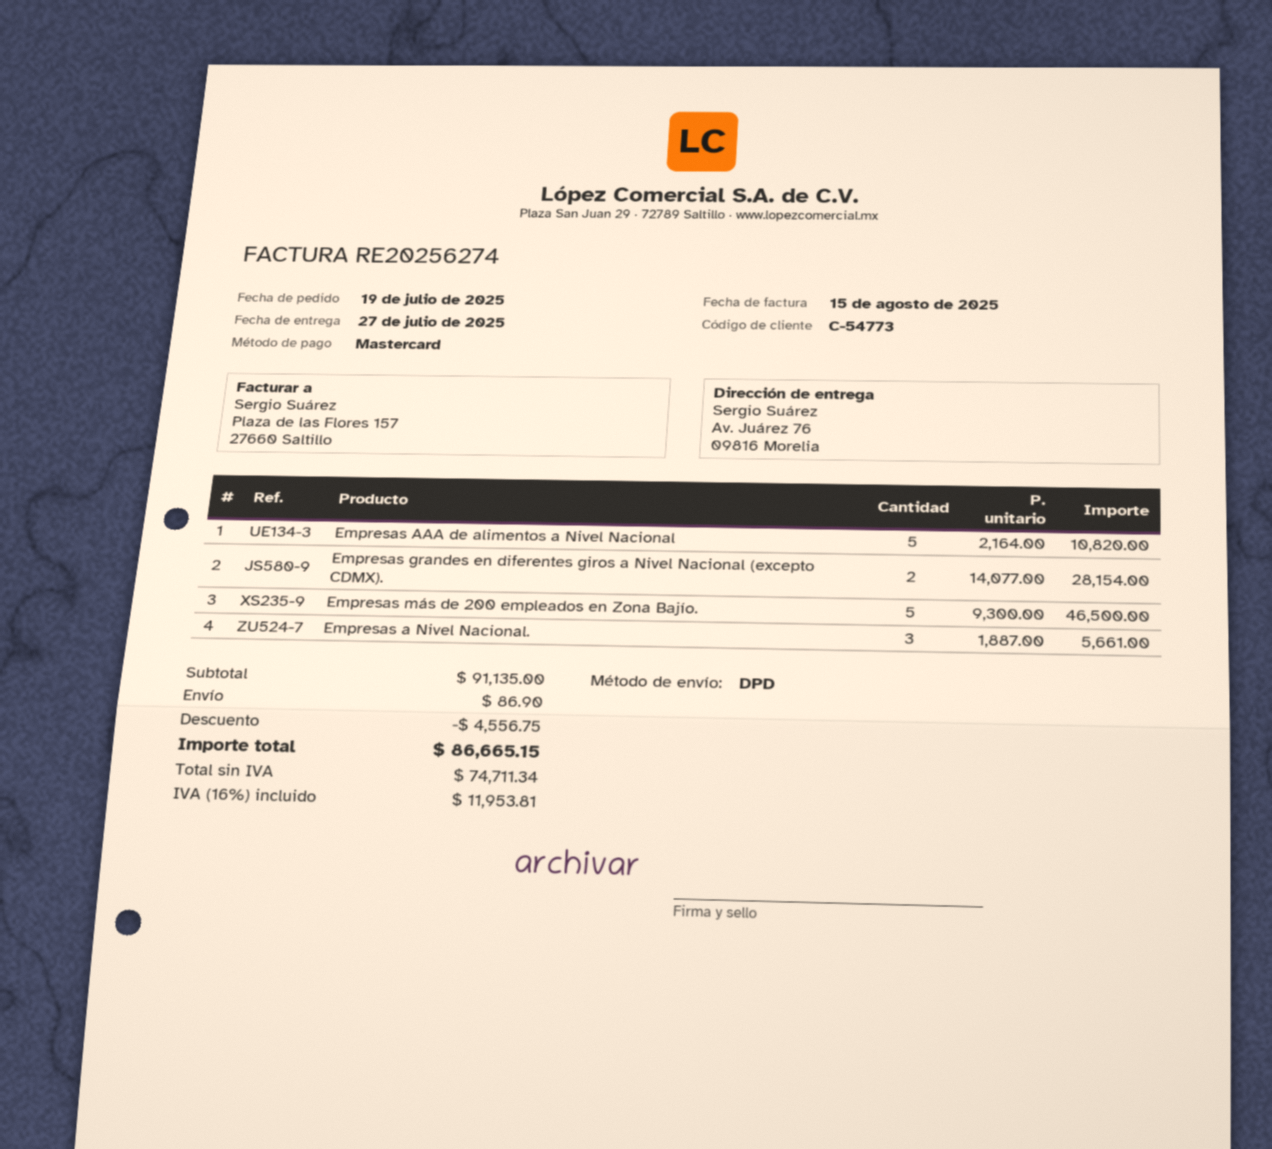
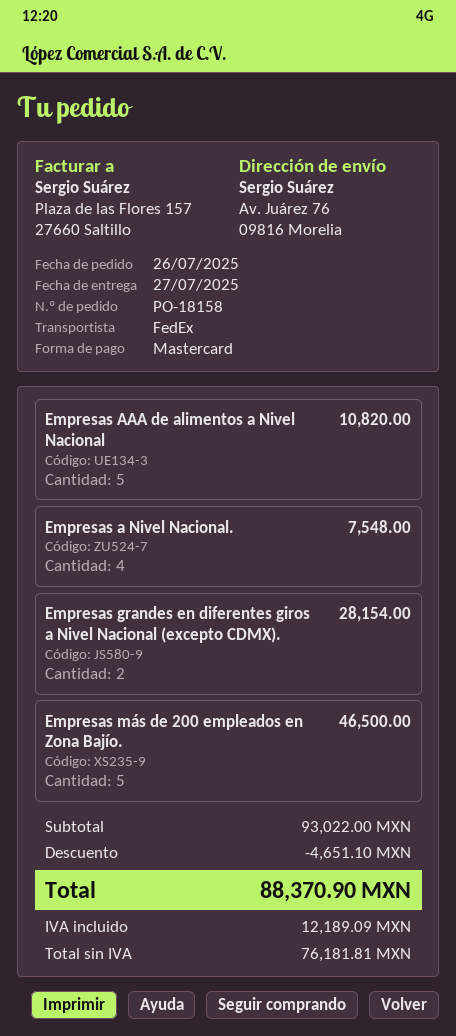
order date: 2025-07-19 -> 2025-07-26
shipping method: DPD -> FedEx
Empresas a Nivel Nacional.: 3 for 5661.00 -> 4 for 7548.00
subtotal: 91135.00 -> 93022.00
discount: 4556.75 -> 4651.10
shipping: 86.90 -> none
net: 74711.34 -> 76181.81
tax: 11953.81 -> 12189.09
total: 86665.15 -> 88370.90

